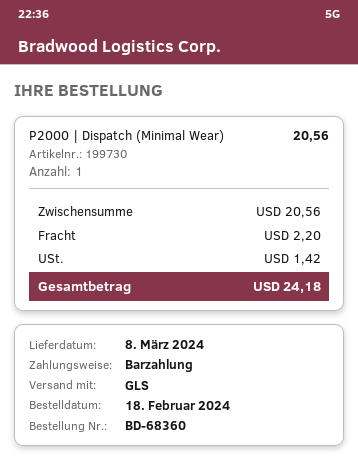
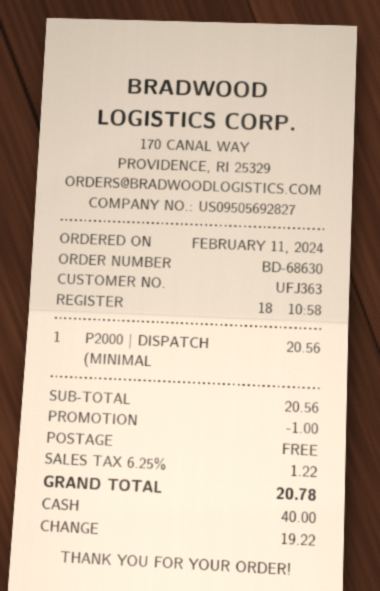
order number: BD-68360 -> BD-68630
order date: 2024-02-18 -> 2024-02-11
discount: none -> 1.00
shipping: 2.20 -> 0.00
tax: 1.42 -> 1.22
total: 24.18 -> 20.78

